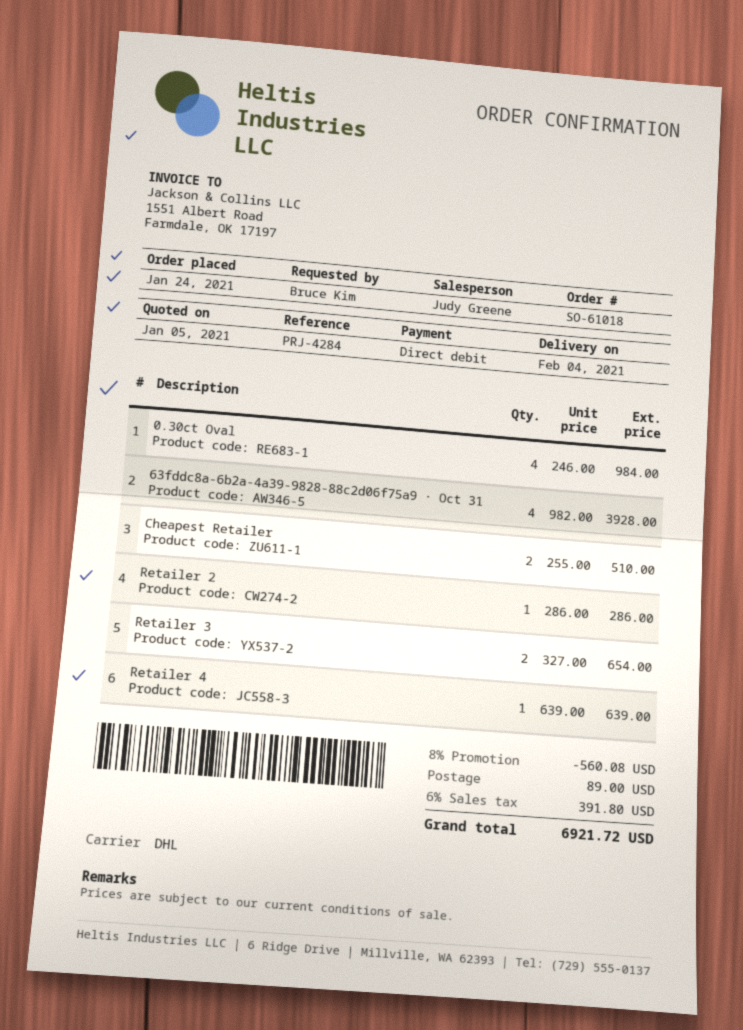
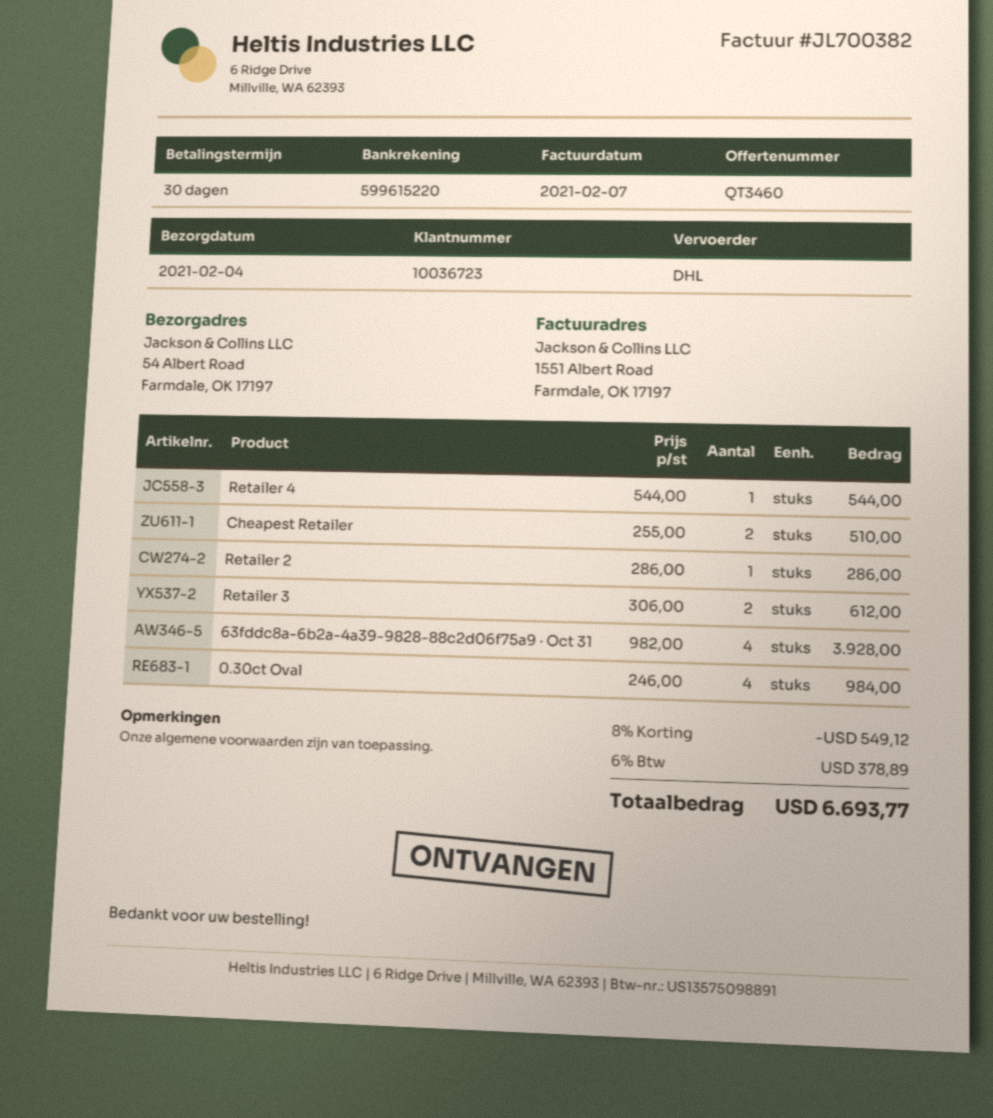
Retailer 3: 2 x 327.00 = 654.00 -> 2 x 306.00 = 612.00
Retailer 4: 1 x 639.00 = 639.00 -> 1 x 544.00 = 544.00
discount: 8% = 560.08 -> 8% = 549.12
shipping: 89.00 -> none
tax: 6% = 391.80 -> 6% = 378.89
total: 6921.72 -> 6693.77

